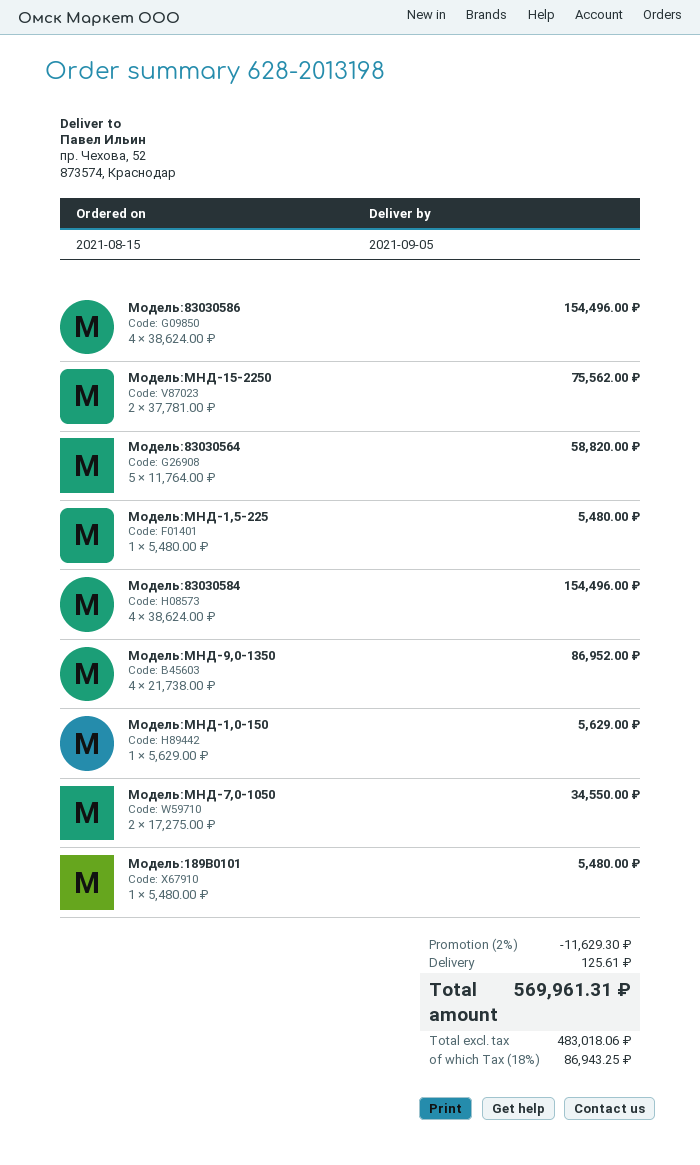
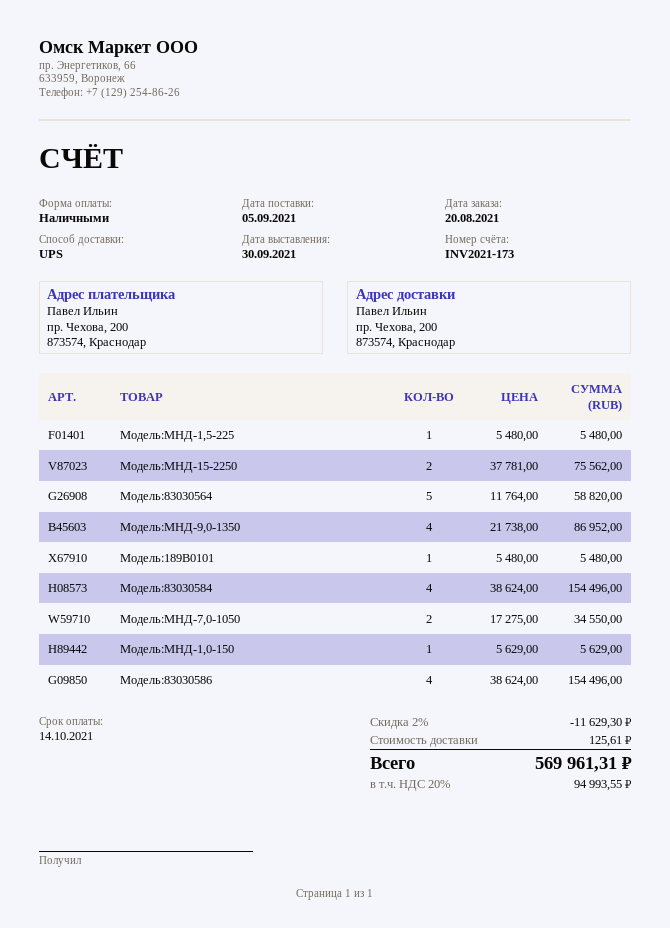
order date: 2021-08-15 -> 2021-08-20
ship to: пр. Чехова, 52, 873574, Краснодар -> пр. Чехова, 200, 873574, Краснодар
tax: 18% = 86943.25 -> 20% = 94993.55

